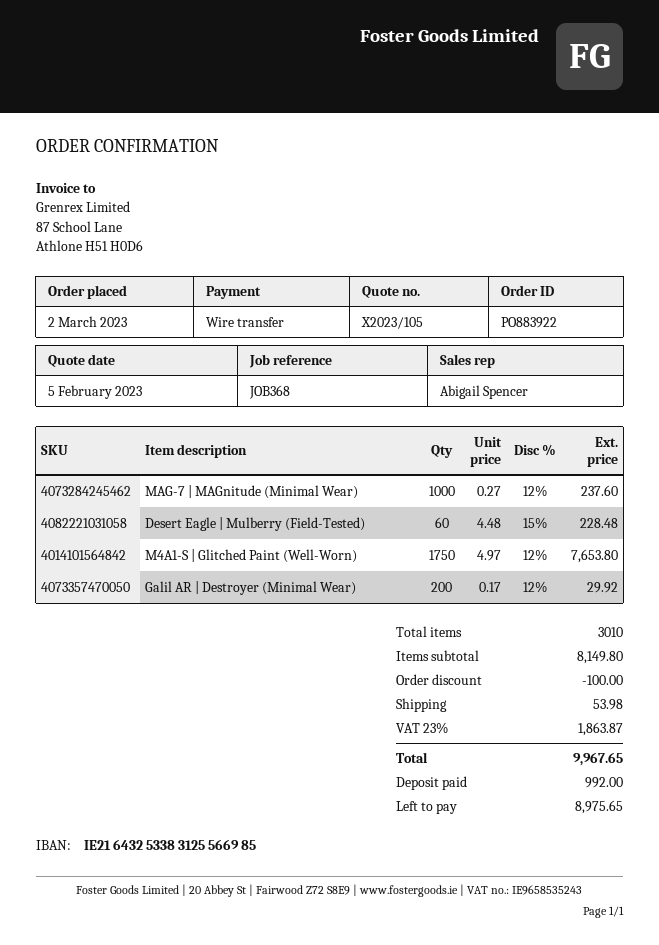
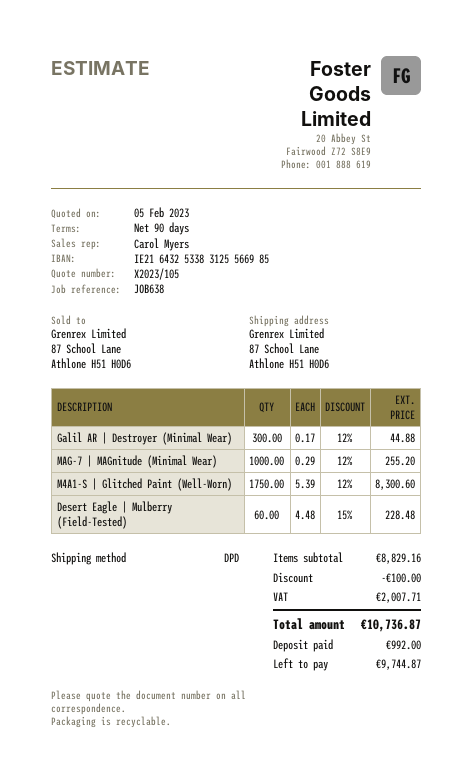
reference: JOB368 -> JOB638
sales rep: Abigail Spencer -> Carol Myers
MAG-7 | MAGnitude (Minimal Wear): 1000 x 0.27 - 12% = 237.60 -> 1000 x 0.29 - 12% = 255.20
M4A1-S | Glitched Paint (Well-Worn): 1750 x 4.97 - 12% = 7653.80 -> 1750 x 5.39 - 12% = 8300.60
Galil AR | Destroyer (Minimal Wear): 200 x 0.17 - 12% = 29.92 -> 300 x 0.17 - 12% = 44.88
subtotal: 8149.80 -> 8829.16
shipping: 53.98 -> none
tax: 1863.87 -> 2007.71
total: 9967.65 -> 10736.87
balance: 8975.65 -> 9744.87

